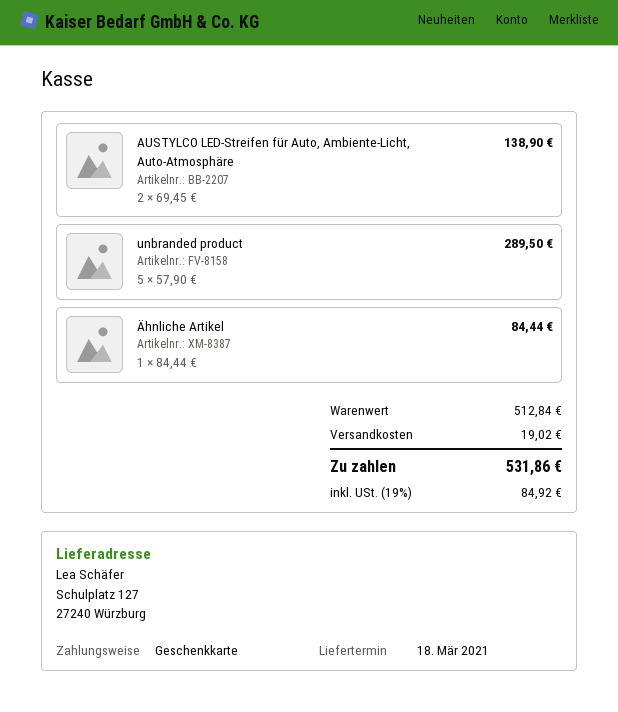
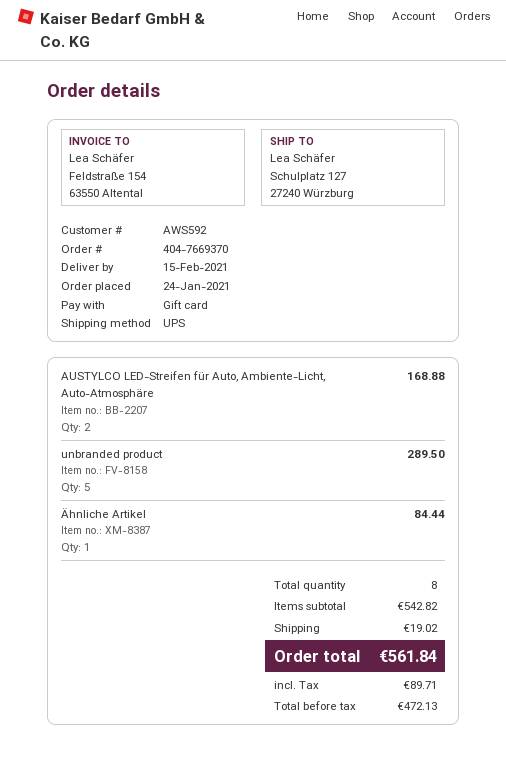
delivery date: 2021-03-18 -> 2021-02-15
AUSTYLCO LED-Streifen für Auto, Ambiente-Licht, Auto-Atmosphäre: 2 for 138.90 -> 2 for 168.88
subtotal: 512.84 -> 542.82
tax: 84.92 -> 89.71
total: 531.86 -> 561.84

